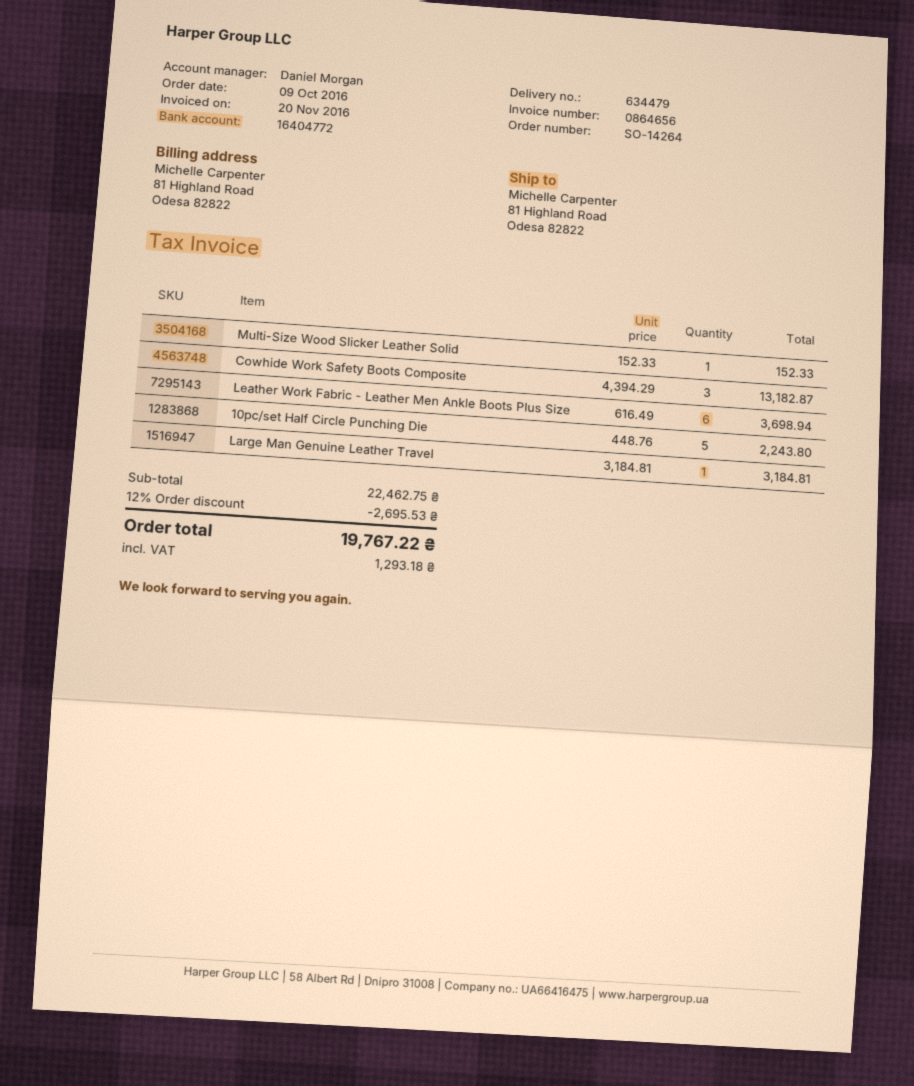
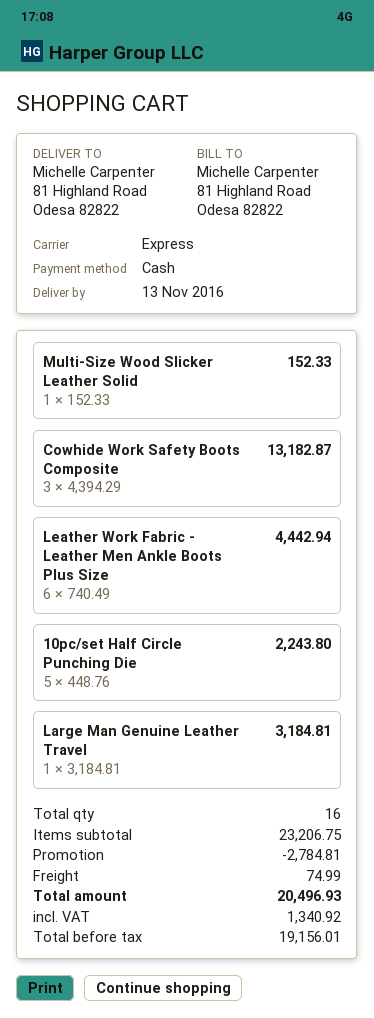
Leather Work Fabric - Leather Men Ankle Boots Plus Size: 6 x 616.49 = 3698.94 -> 6 x 740.49 = 4442.94
subtotal: 22462.75 -> 23206.75
discount: 2695.53 -> 2784.81
shipping: none -> 74.99
tax: 1293.18 -> 1340.92
total: 19767.22 -> 20496.93

